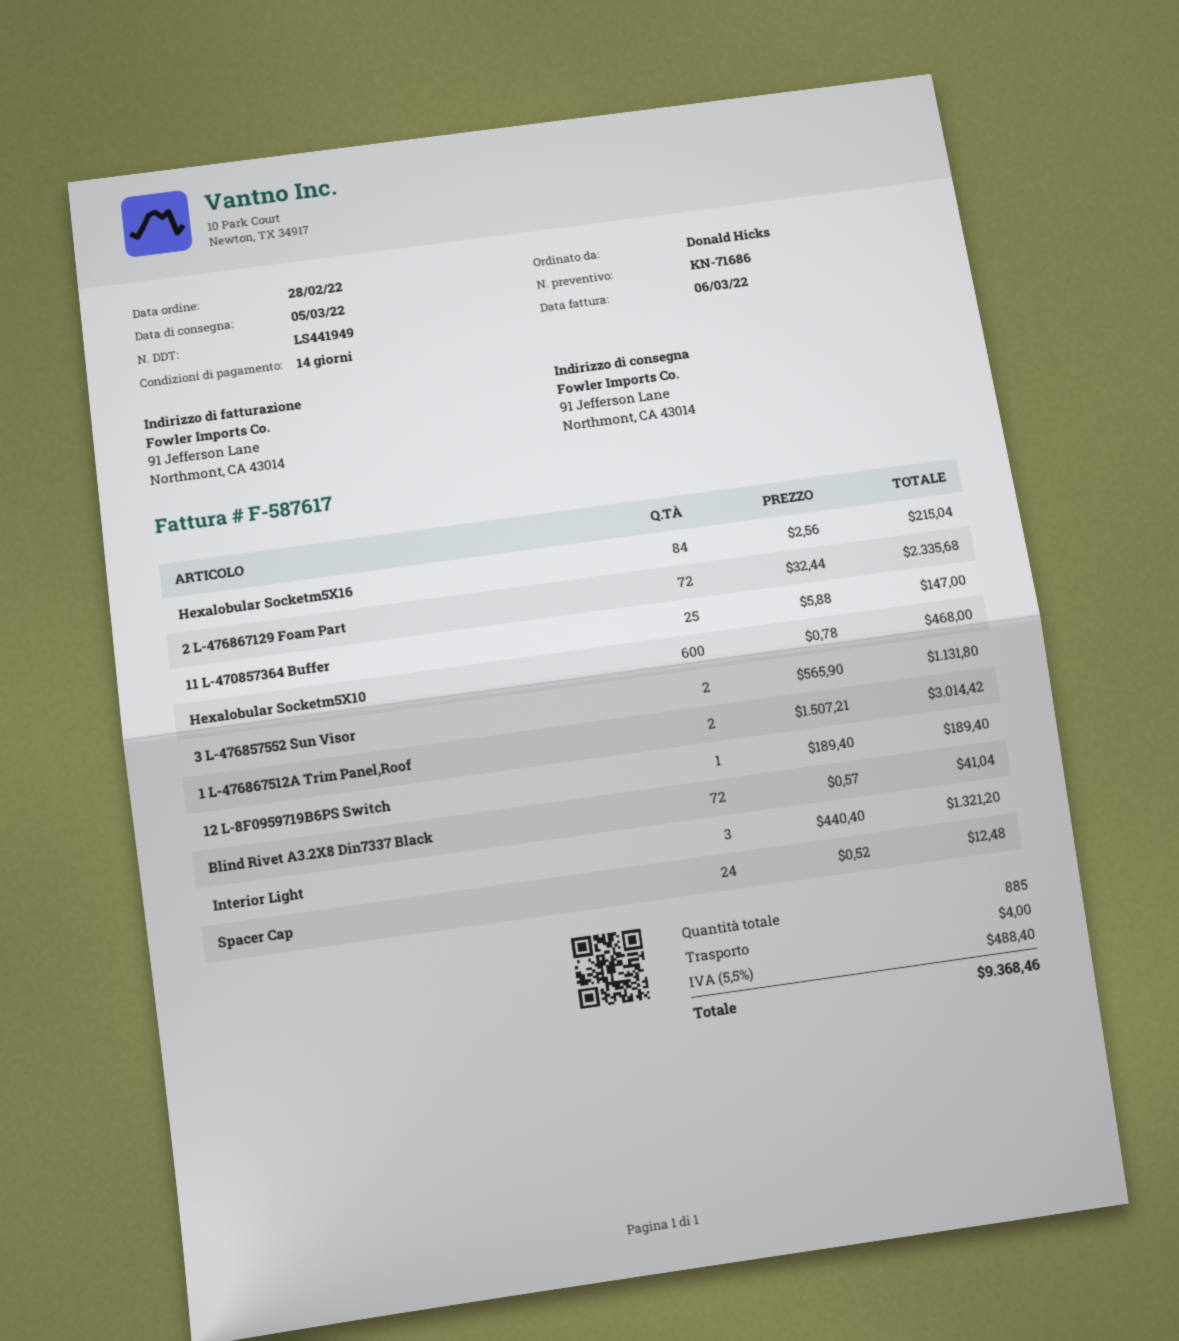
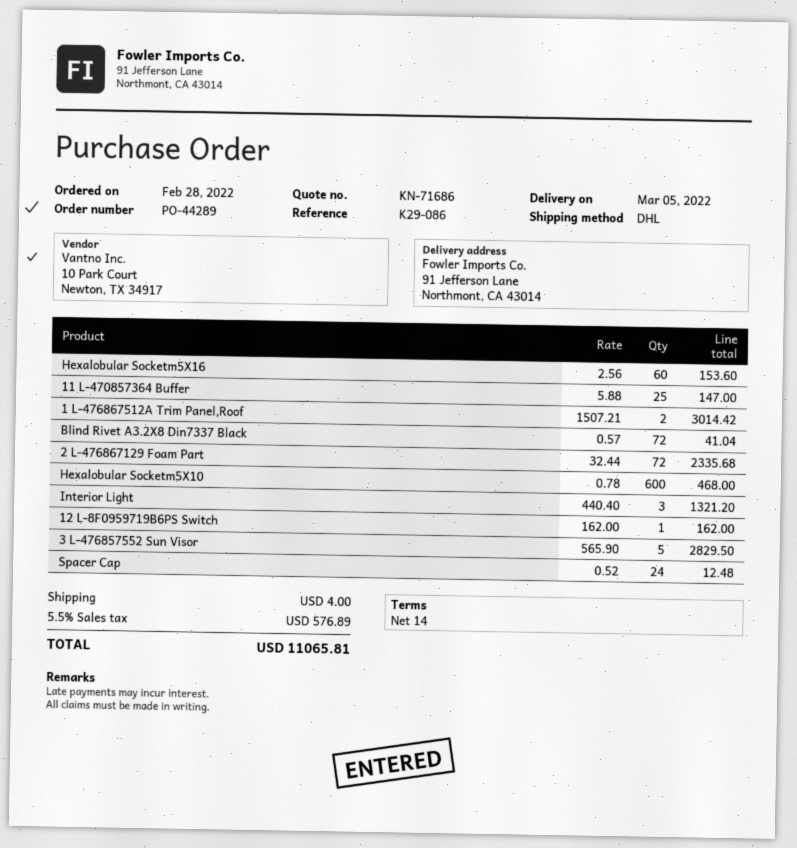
Hexalobular Socketm5X16: 84 x 2.56 = 215.04 -> 60 x 2.56 = 153.60
3 L-476857552 Sun Visor: 2 x 565.90 = 1131.80 -> 5 x 565.90 = 2829.50
12 L-8F0959719B6PS Switch: 1 x 189.40 = 189.40 -> 1 x 162.00 = 162.00
tax: 5.5% = 488.40 -> 5.5% = 576.89
total: 9368.46 -> 11065.81

